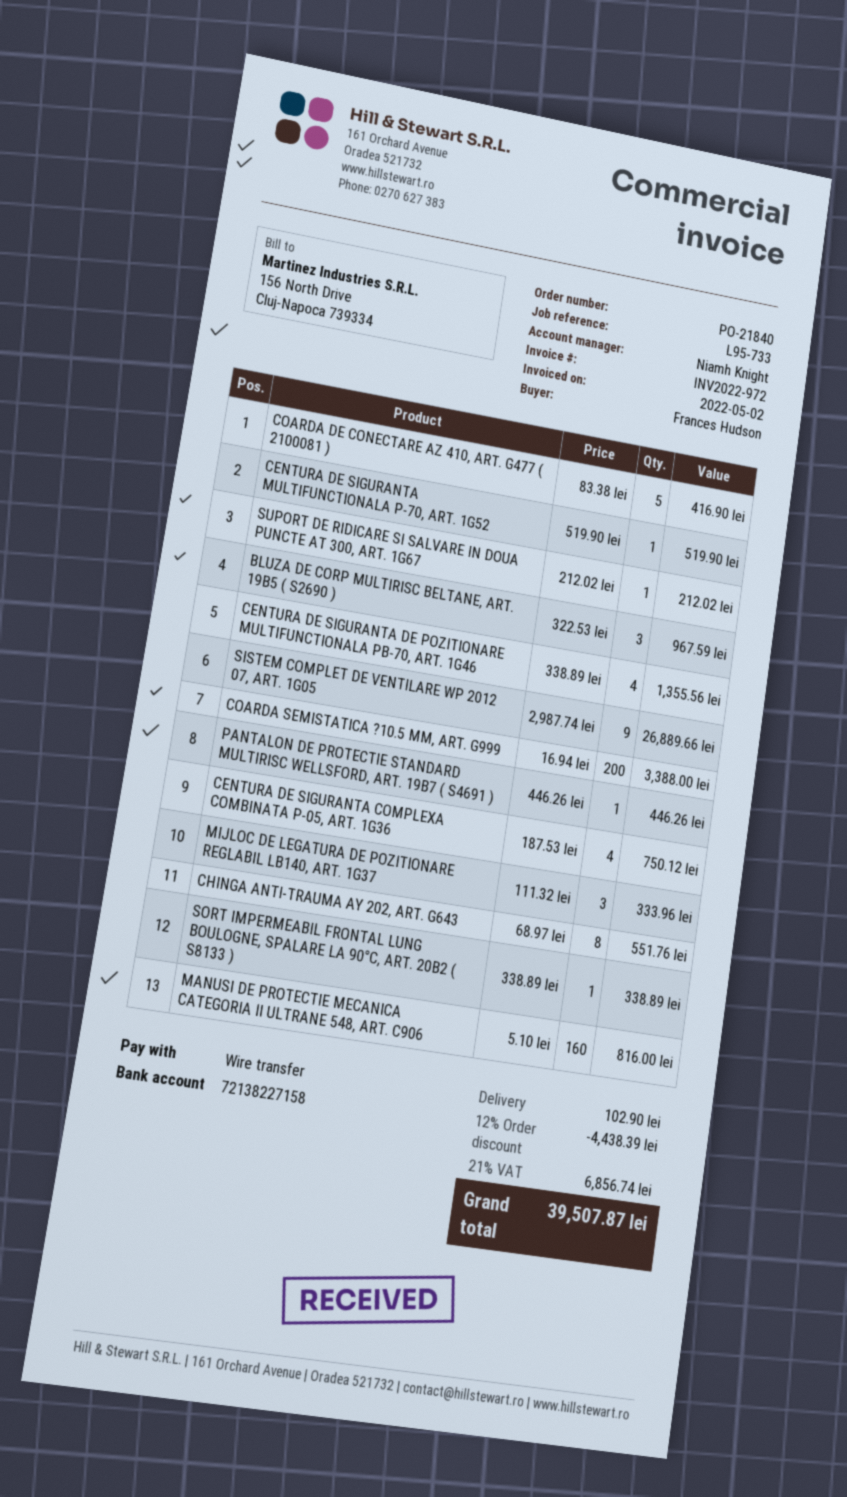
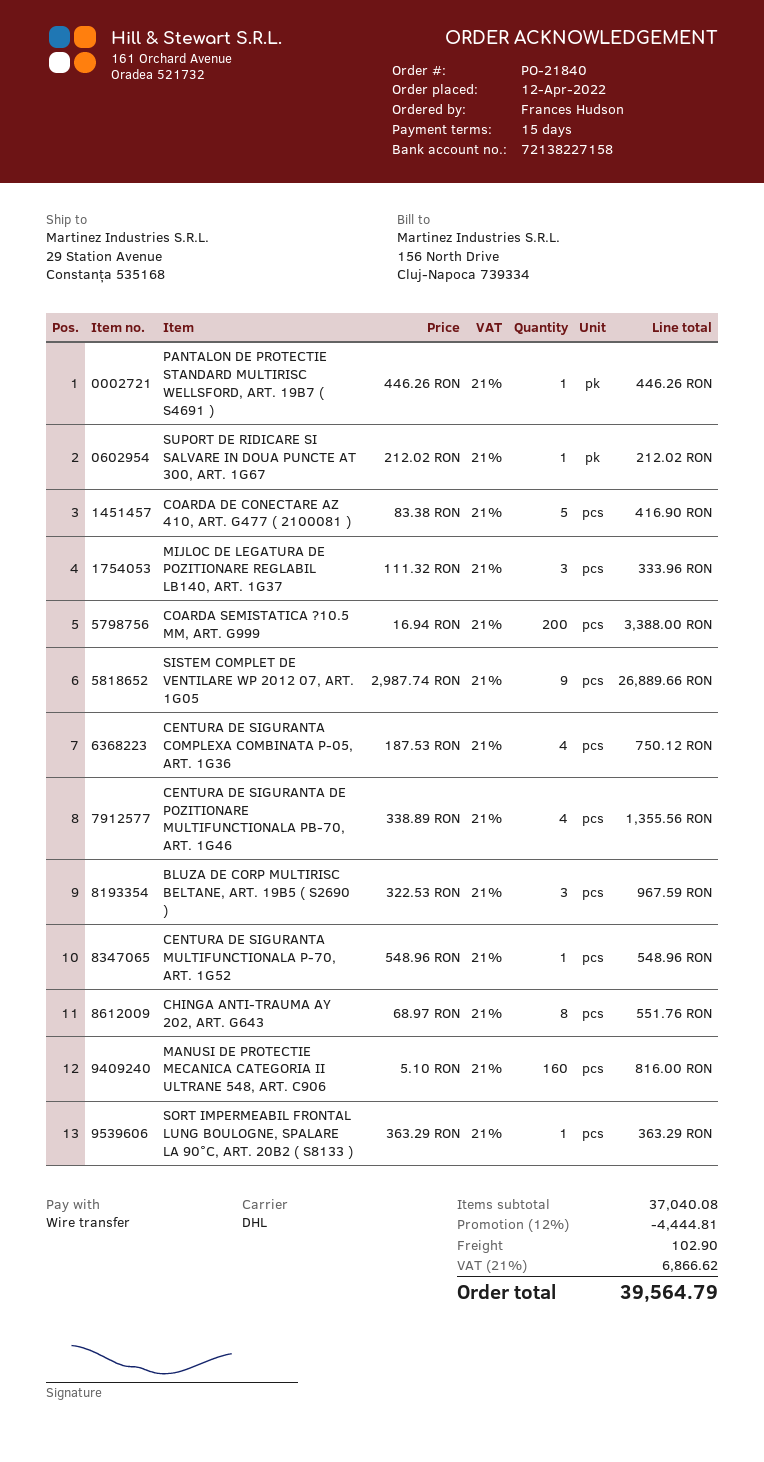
CENTURA DE SIGURANTA MULTIFUNCTIONALA P-70, ART. 1G52: 1 x 519.90 = 519.90 -> 1 x 548.96 = 548.96
SORT IMPERMEABIL FRONTAL LUNG BOULOGNE, SPALARE LA 90°C, ART. 20B2 ( S8133 ): 1 x 338.89 = 338.89 -> 1 x 363.29 = 363.29
discount: 12% = 4438.39 -> 12% = 4444.81
tax: 21% = 6856.74 -> 21% = 6866.62
total: 39507.87 -> 39564.79

